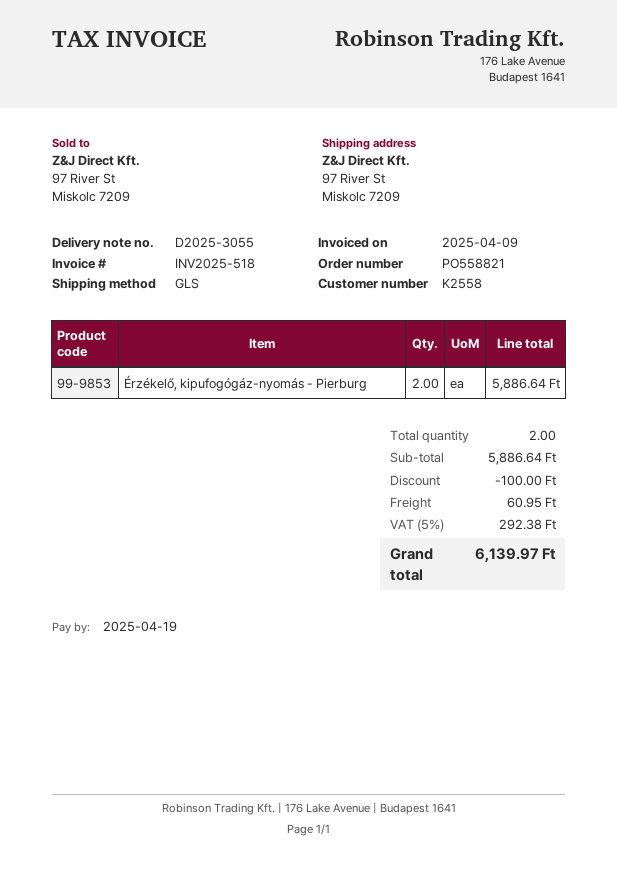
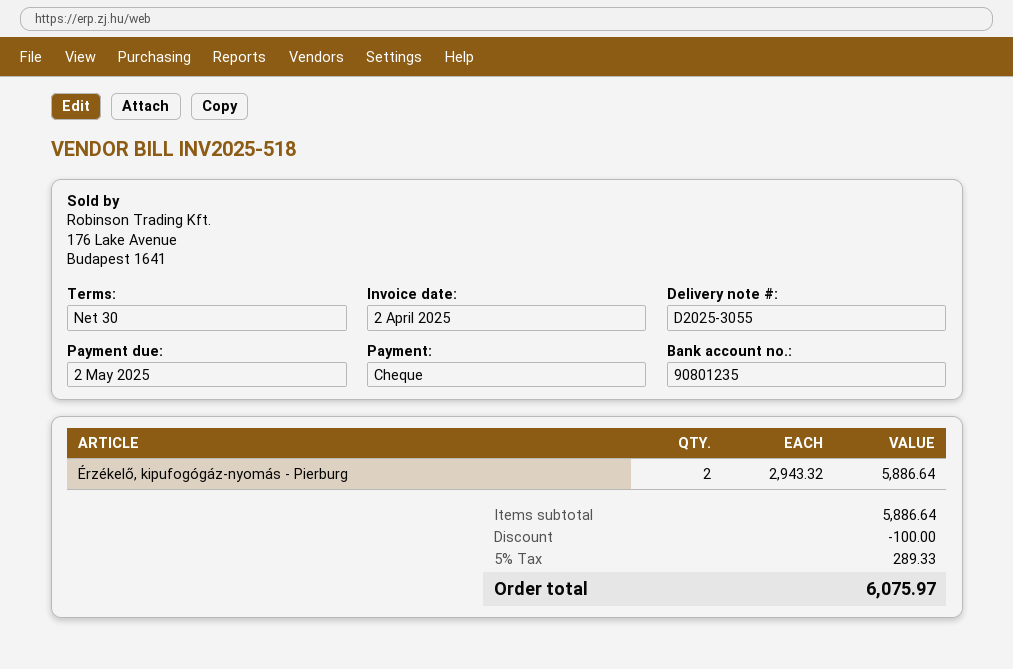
invoice date: 2025-04-09 -> 2025-04-02
due date: 2025-04-19 -> 2025-05-02
shipping: 60.95 -> none
tax: 5% = 292.38 -> 5% = 289.33
total: 6139.97 -> 6075.97

